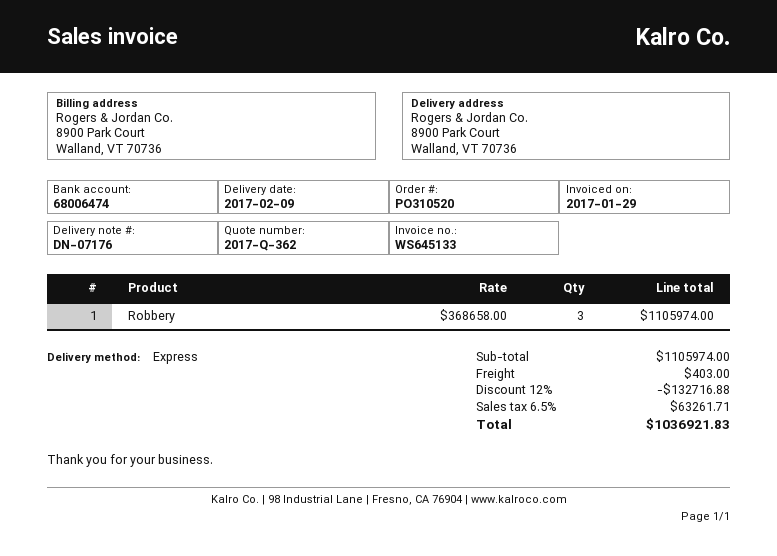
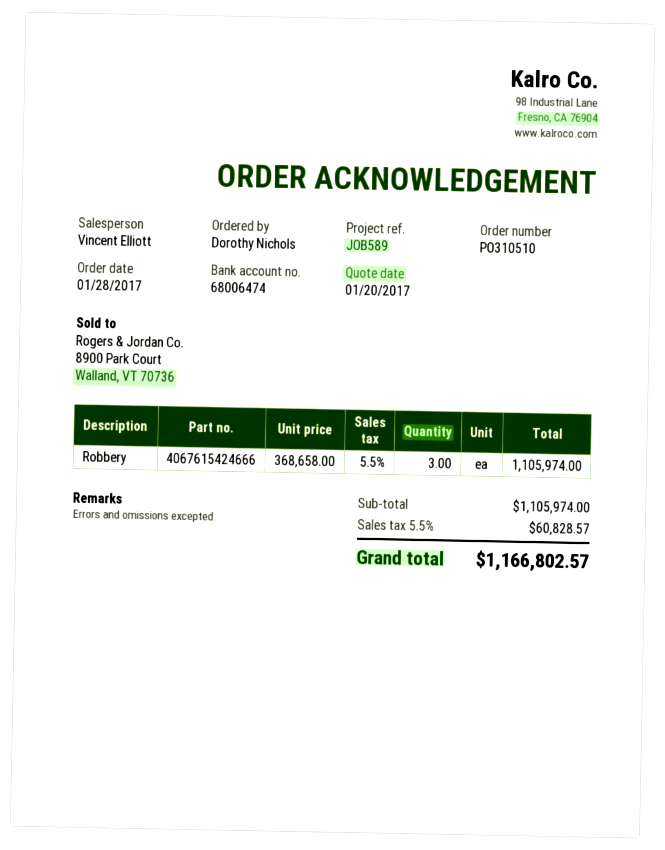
order number: PO310520 -> PO310510
discount: 12% = 132716.88 -> none
shipping: 403.00 -> none
tax: 6.5% = 63261.71 -> 5.5% = 60828.57
total: 1036921.83 -> 1166802.57

